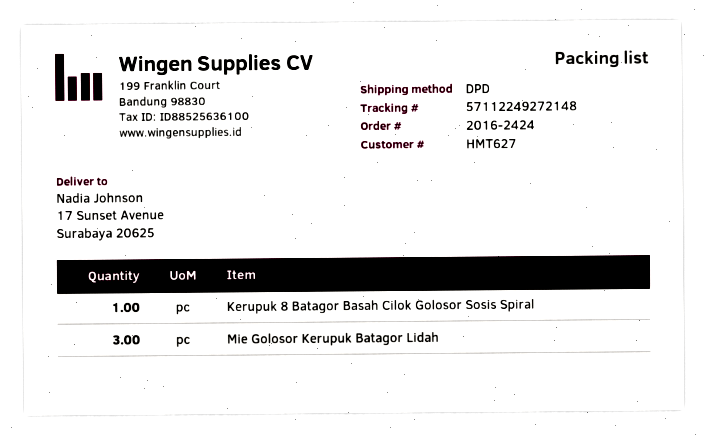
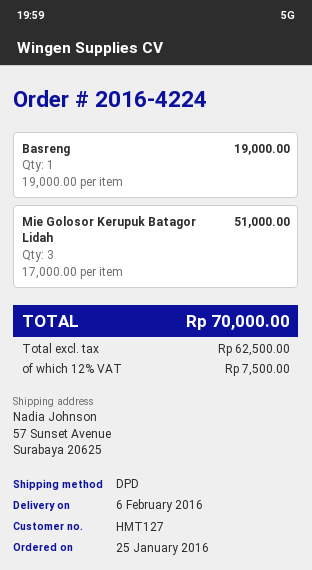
order number: 2016-2424 -> 2016-4224
customer number: HMT627 -> HMT127
ship to: 17 Sunset Avenue, Surabaya 20625 -> 57 Sunset Avenue, Surabaya 20625
Kerupuk 8 Batagor Basah Cilok Golosor Sosis Spiral: 1 -> none
Basreng: none -> 1

